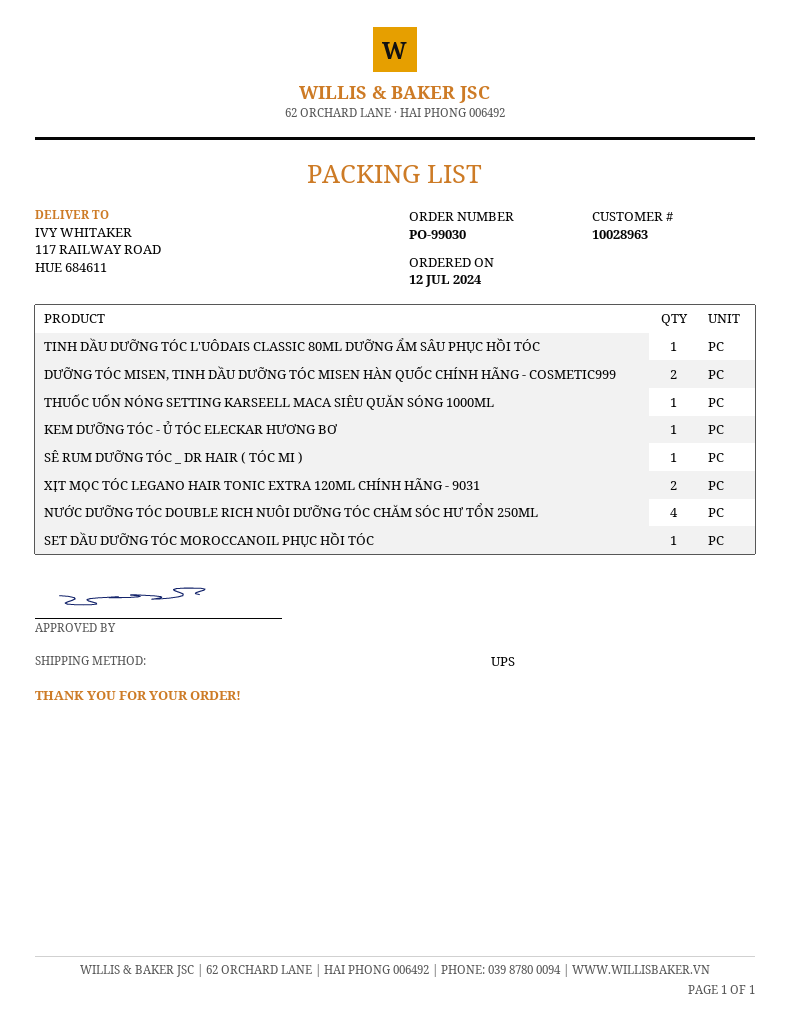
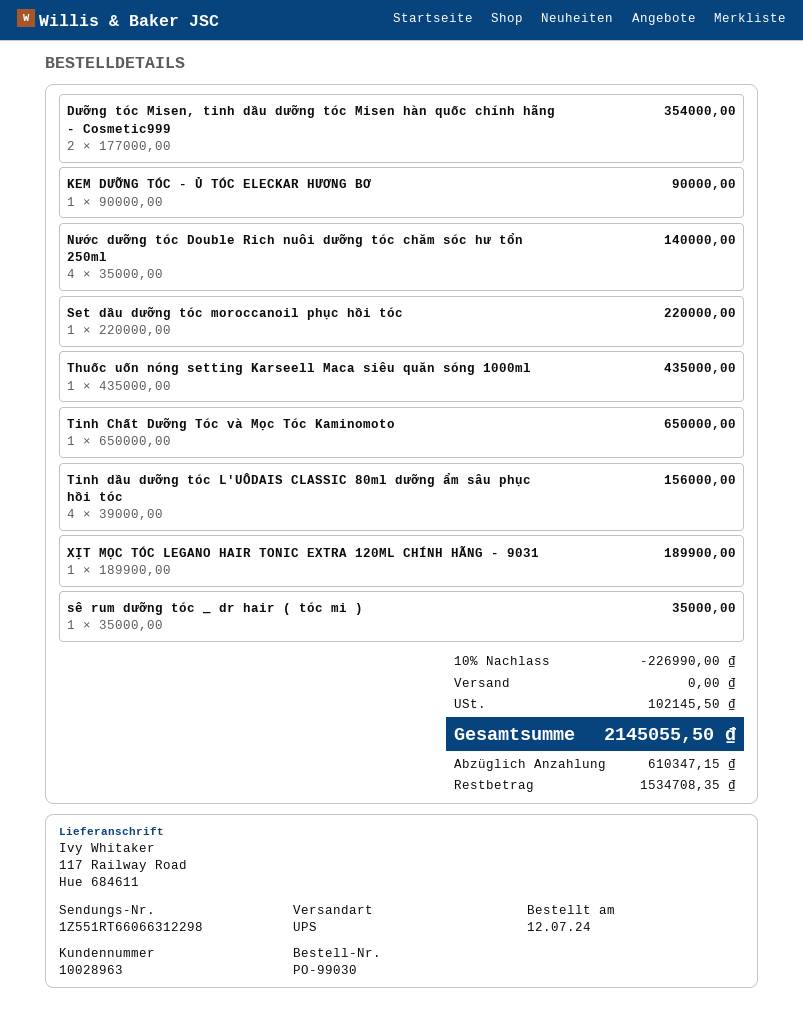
TINH DẦU DƯỠNG TÓC L'UÔDAIS CLASSIC 80ML DƯỠNG ẨM SÂU PHỤC HỒI TÓC: 1 -> 4
XỊT MỌC TÓC LEGANO HAIR TONIC EXTRA 120ML CHÍNH HÃNG - 9031: 2 -> 1
Tinh Chất Dưỡng Tóc và Mọc Tóc Kaminomoto: none -> 1

